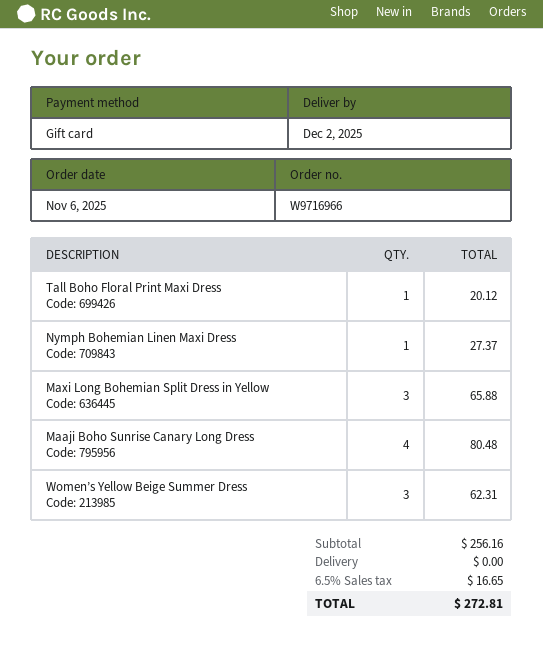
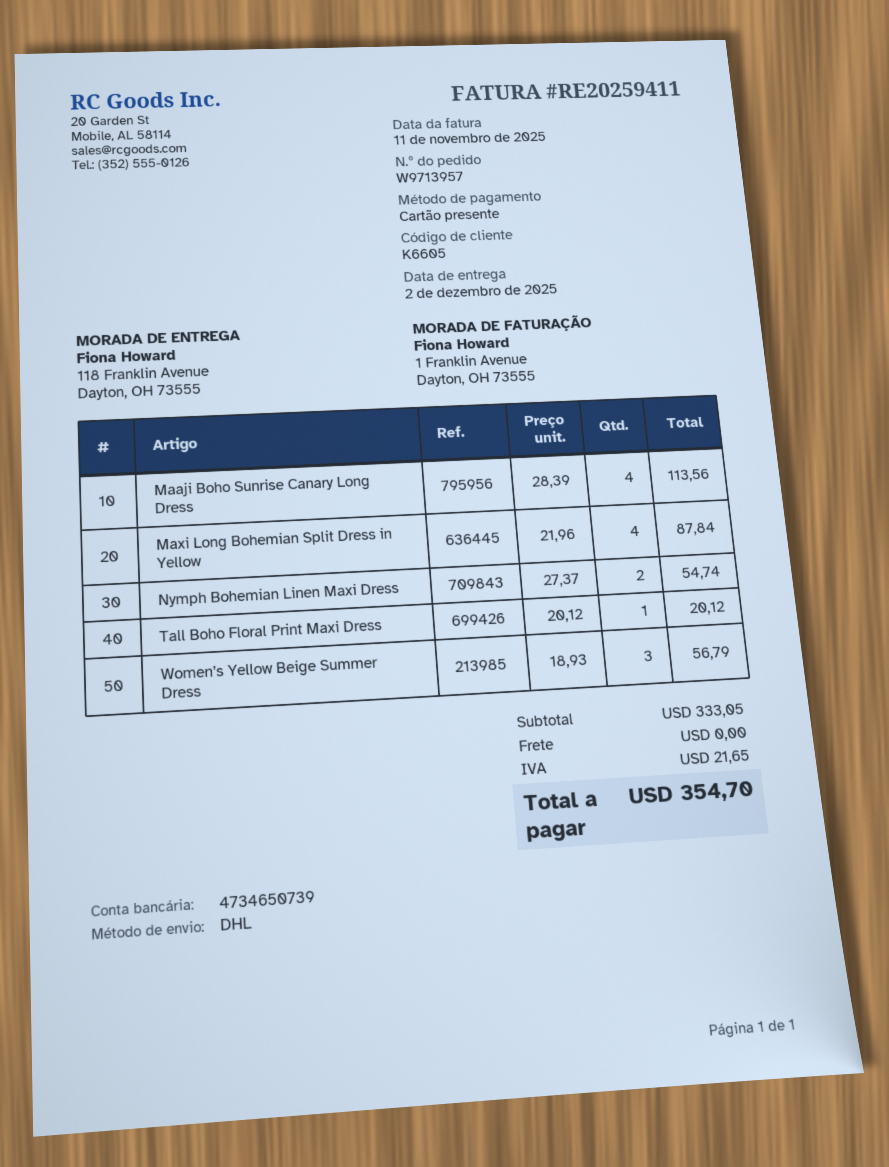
order number: W9716966 -> W9713957
Nymph Bohemian Linen Maxi Dress: 1 for 27.37 -> 2 for 54.74
Maxi Long Bohemian Split Dress in Yellow: 3 for 65.88 -> 4 for 87.84
Maaji Boho Sunrise Canary Long Dress: 4 for 80.48 -> 4 for 113.56
Women’s Yellow Beige Summer Dress: 3 for 62.31 -> 3 for 56.79
subtotal: 256.16 -> 333.05
tax: 16.65 -> 21.65
total: 272.81 -> 354.70

